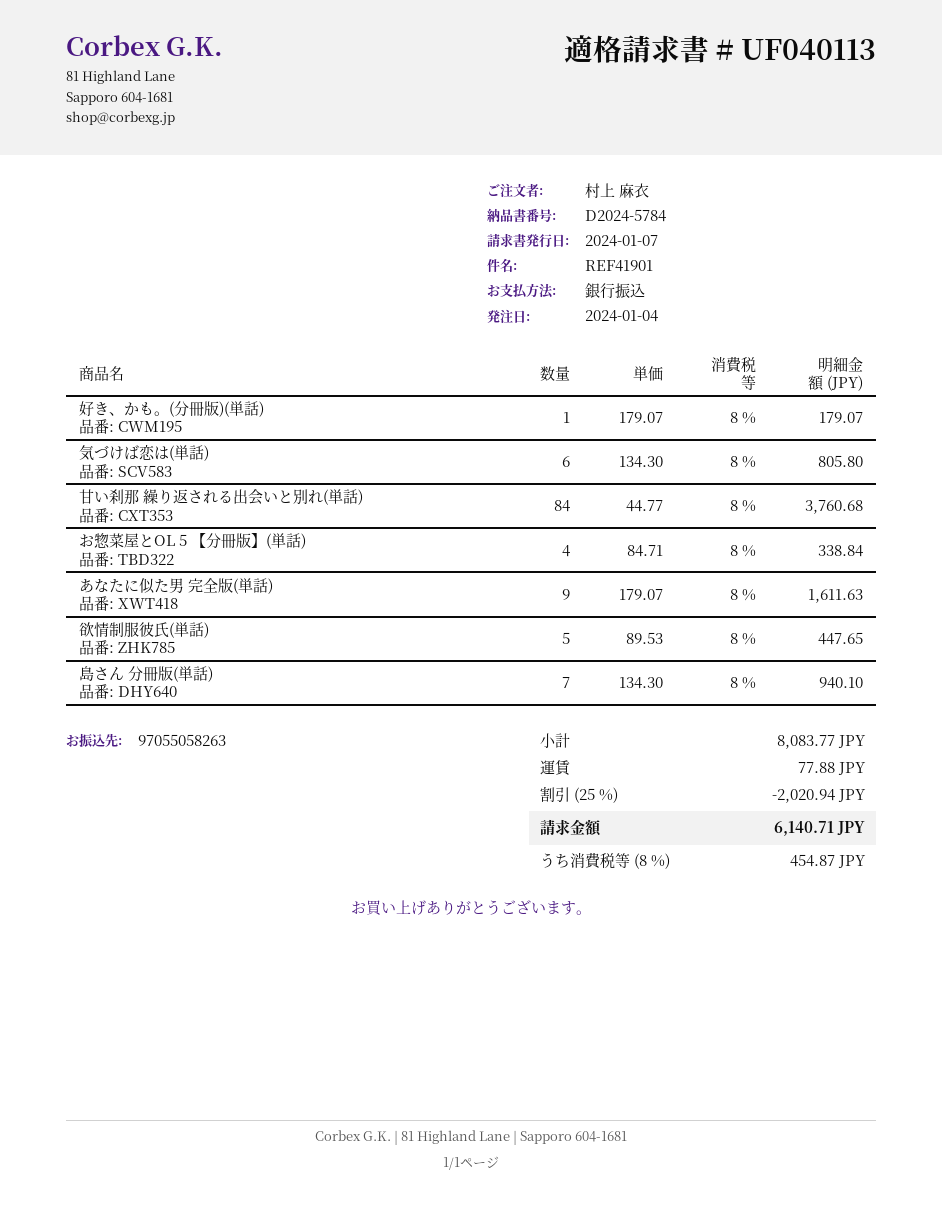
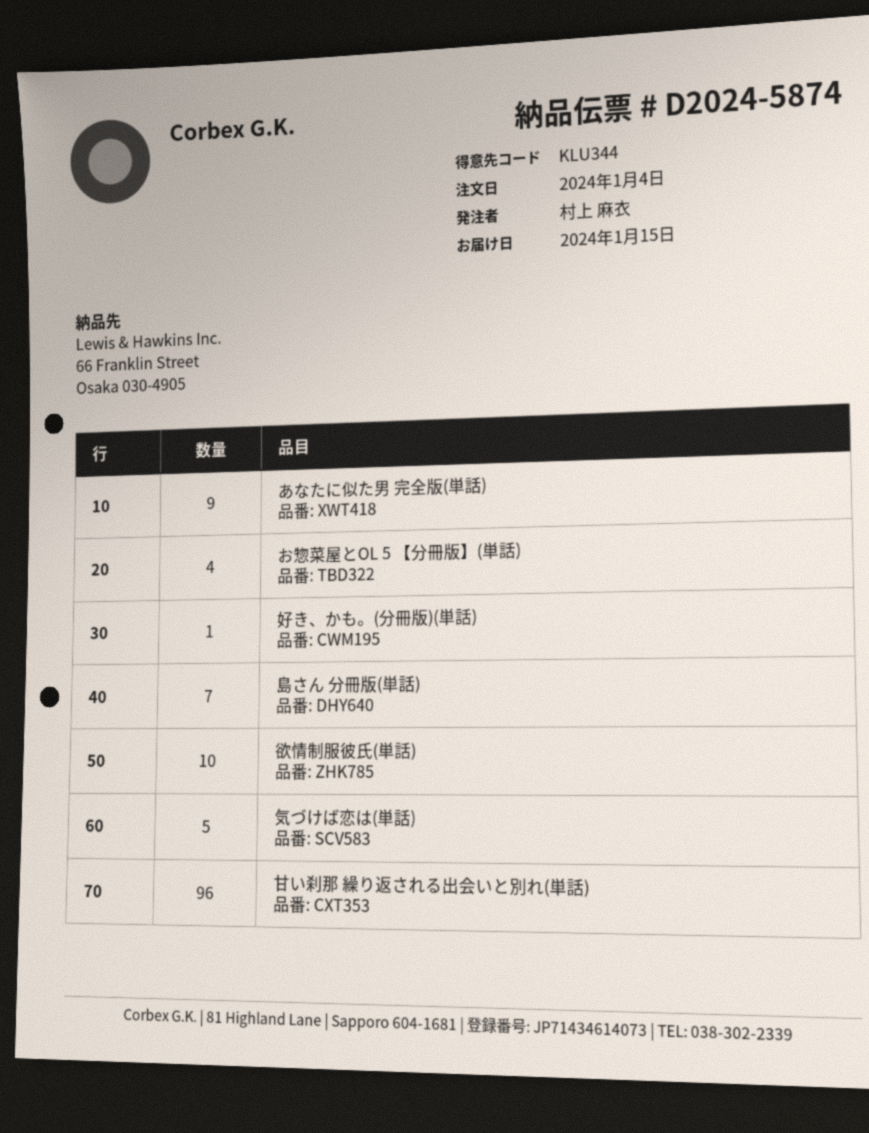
delivery note number: D2024-5784 -> D2024-5874
気づけば恋は(単話): 6 -> 5
甘い刹那 繰り返される出会いと別れ(単話): 84 -> 96
欲情制服彼氏(単話): 5 -> 10

